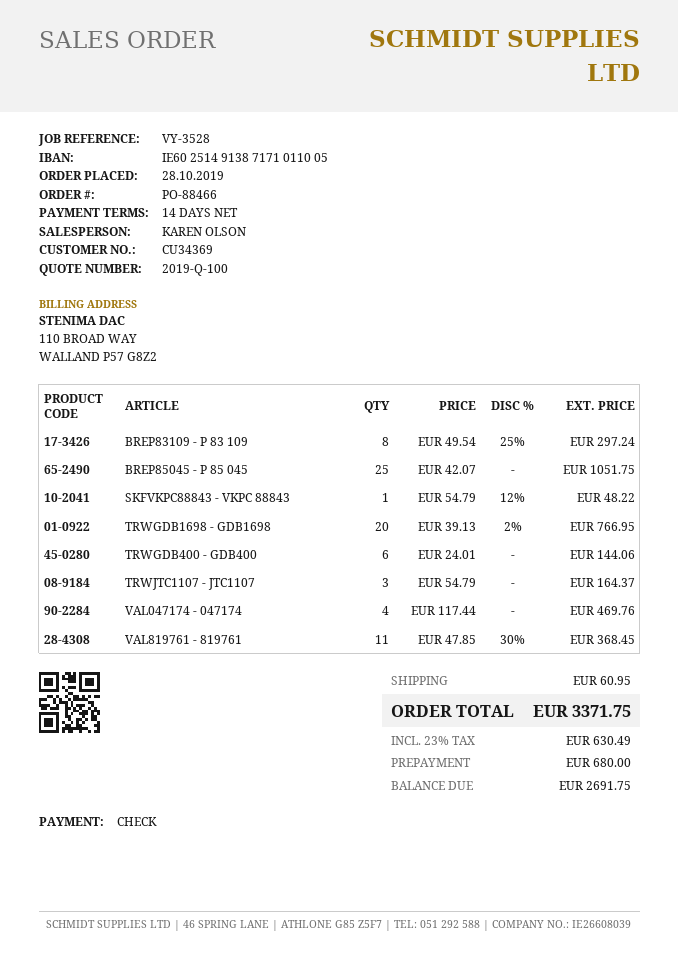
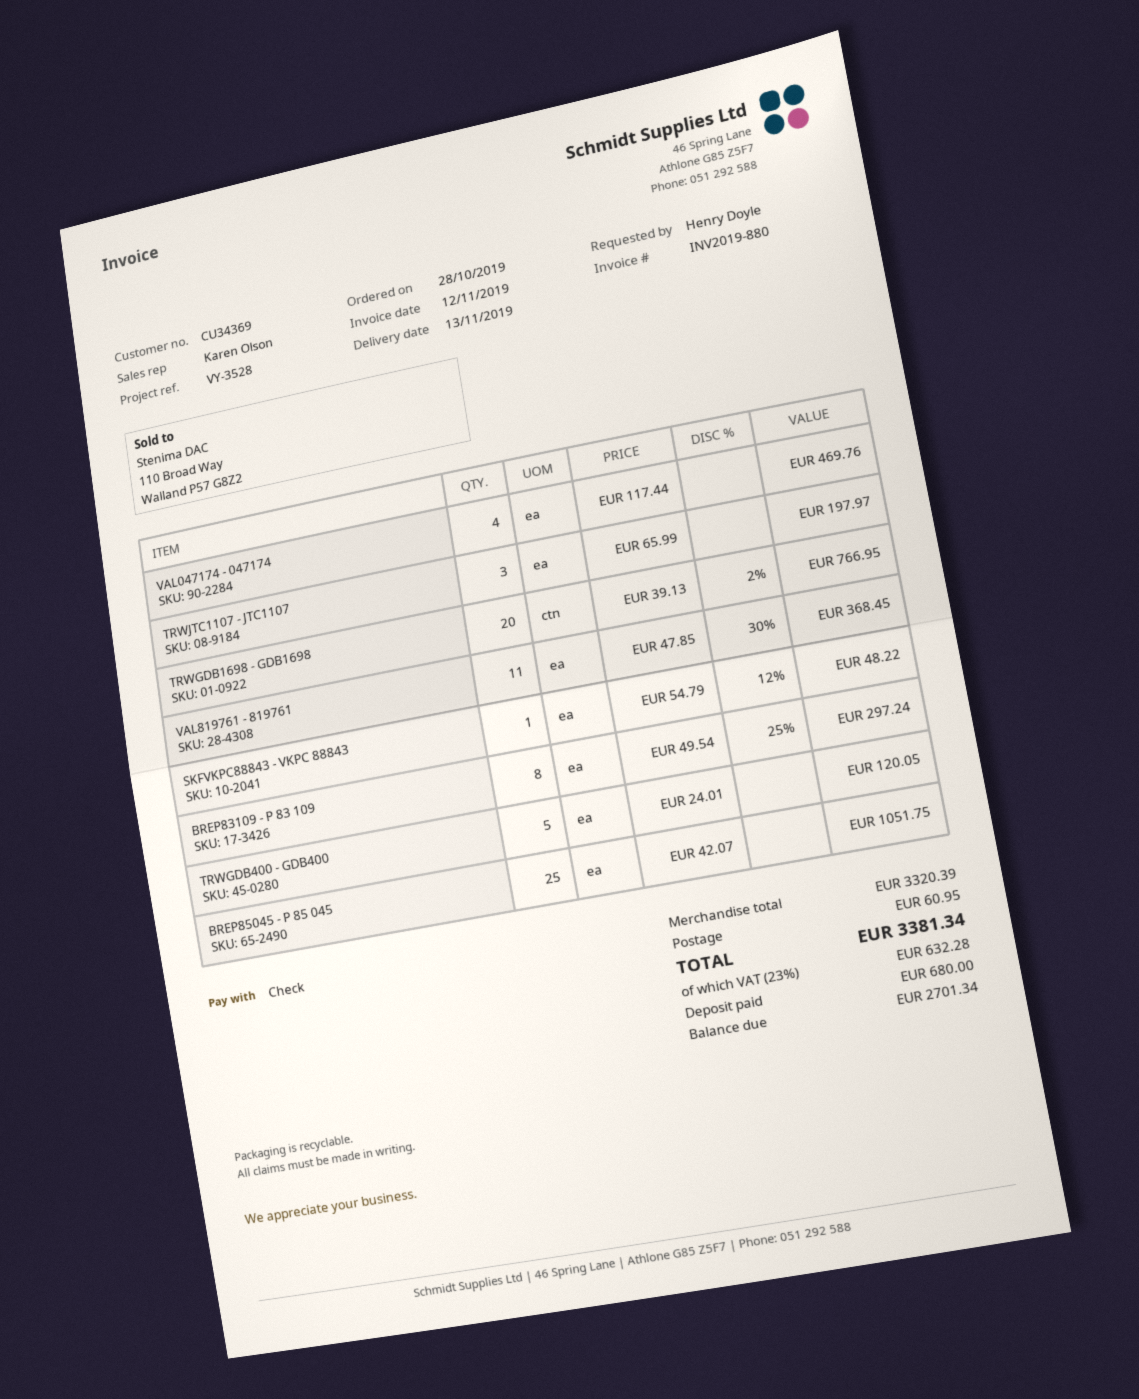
TRWGDB400 - GDB400: 6 x 24.01 = 144.06 -> 5 x 24.01 = 120.05
TRWJTC1107 - JTC1107: 3 x 54.79 = 164.37 -> 3 x 65.99 = 197.97
tax: 23% = 630.49 -> 23% = 632.28
total: 3371.75 -> 3381.34
balance: 2691.75 -> 2701.34

